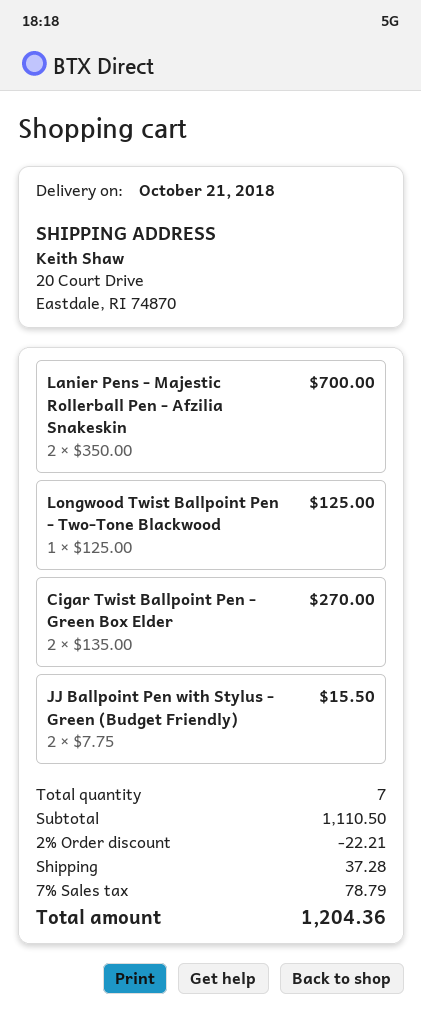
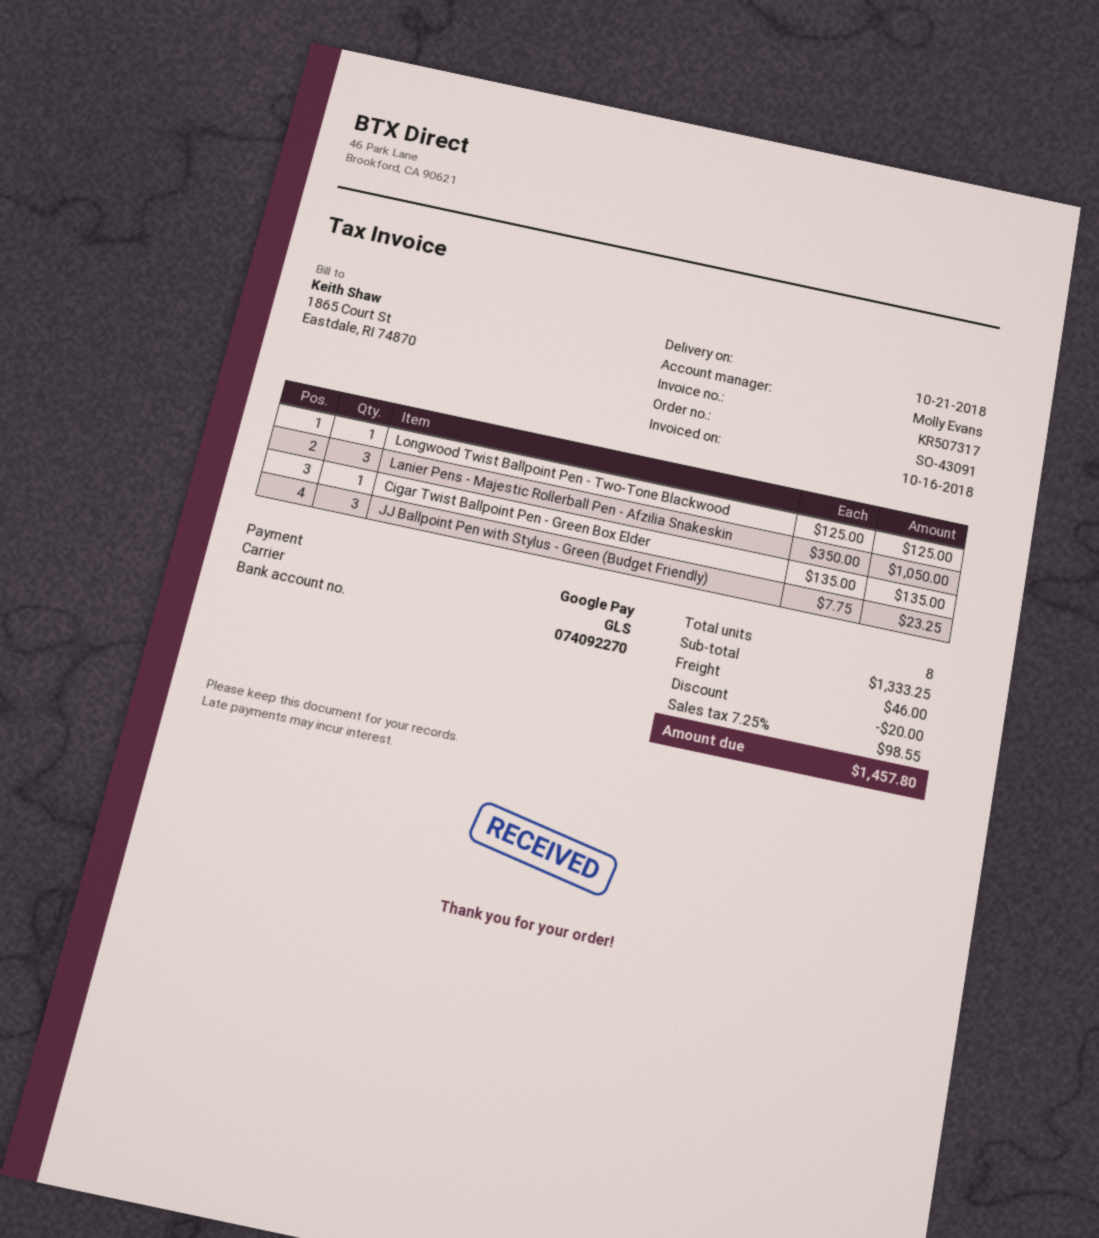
Lanier Pens - Majestic Rollerball Pen - Afzilia Snakeskin: 2 x 350.00 = 700.00 -> 3 x 350.00 = 1050.00
Cigar Twist Ballpoint Pen - Green Box Elder: 2 x 135.00 = 270.00 -> 1 x 135.00 = 135.00
JJ Ballpoint Pen with Stylus - Green (Budget Friendly): 2 x 7.75 = 15.50 -> 3 x 7.75 = 23.25
total quantity: 7 -> 8
subtotal: 1110.50 -> 1333.25
discount: 22.21 -> 20.00
shipping: 37.28 -> 46.00
tax: 7% = 78.79 -> 7.25% = 98.55
total: 1204.36 -> 1457.80

